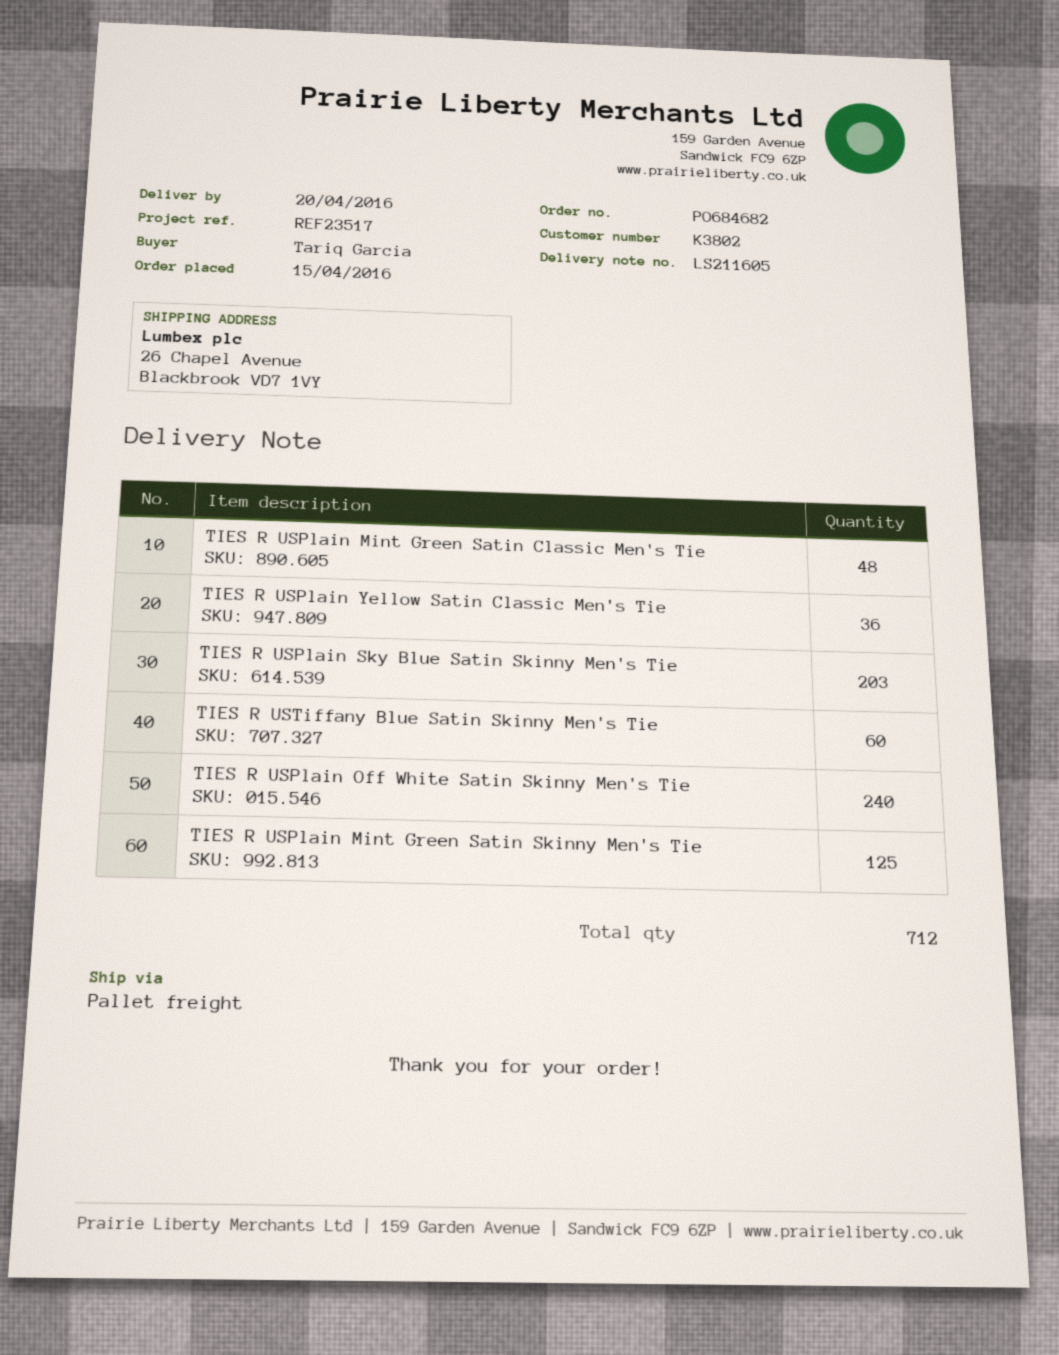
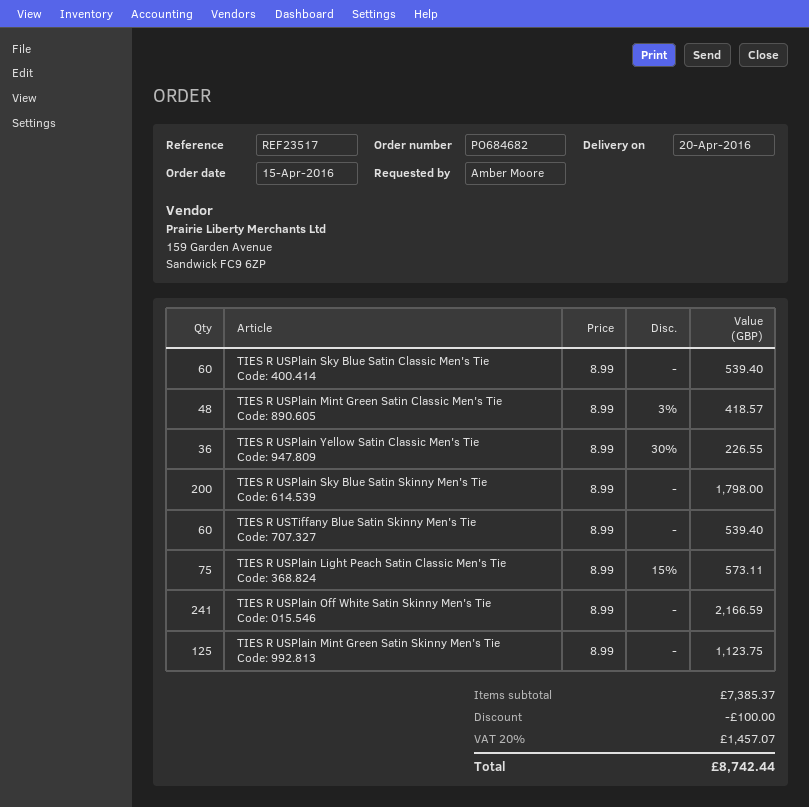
ordered by: Tariq Garcia -> Amber Moore
TIES R USPlain Sky Blue Satin Skinny Men's Tie: 203 -> 200
TIES R USPlain Off White Satin Skinny Men's Tie: 240 -> 241
TIES R USPlain Sky Blue Satin Classic Men's Tie: none -> 60
TIES R USPlain Light Peach Satin Classic Men's Tie: none -> 75

